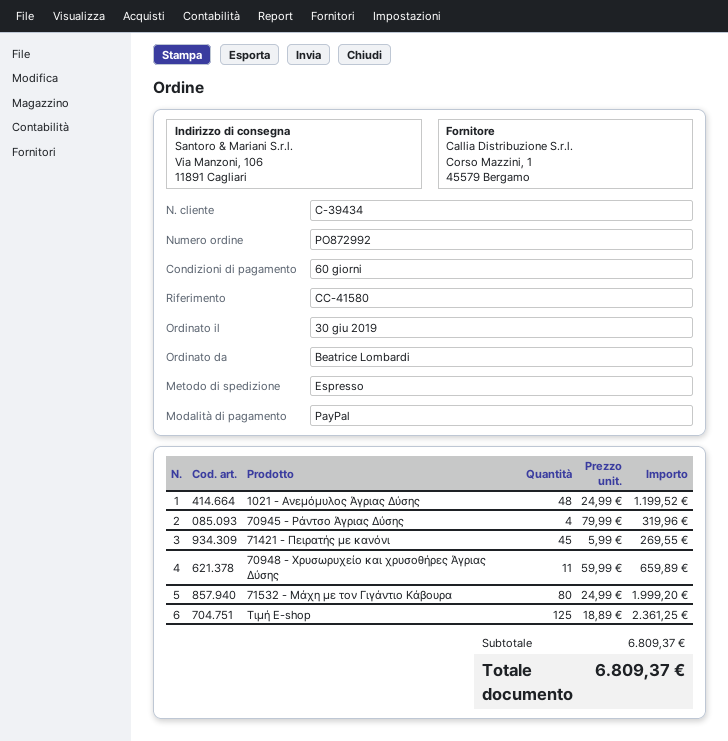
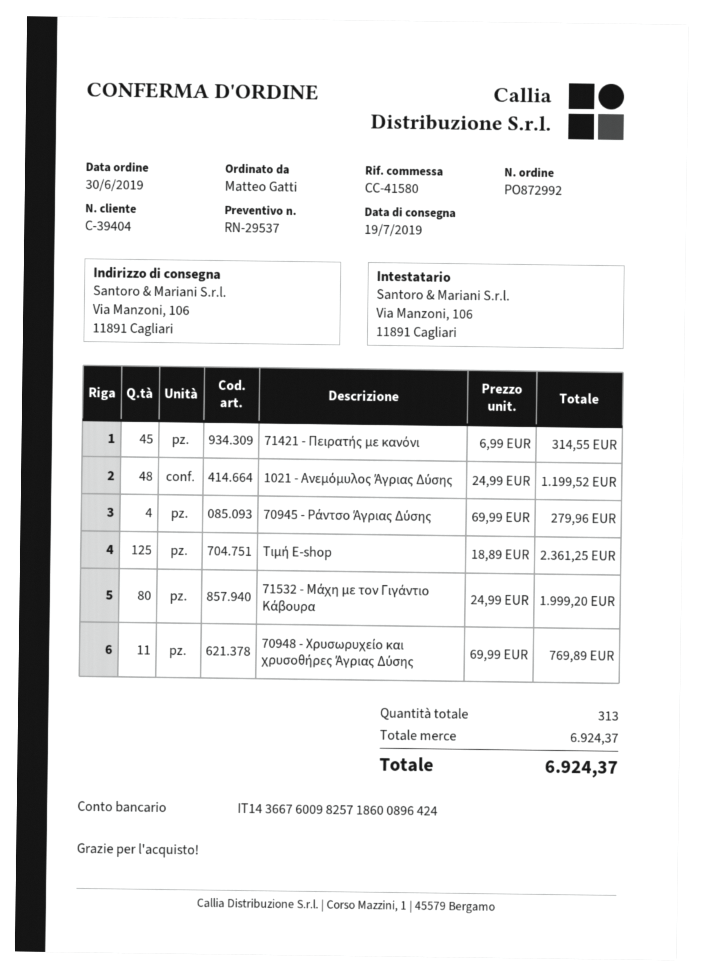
customer number: C-39434 -> C-39404
ordered by: Beatrice Lombardi -> Matteo Gatti
70945 - Ράντσο Άγριας Δύσης: 4 x 79.99 = 319.96 -> 4 x 69.99 = 279.96
71421 - Πειρατής με κανόνι: 45 x 5.99 = 269.55 -> 45 x 6.99 = 314.55
70948 - Χρυσωρυχείο και χρυσοθήρες Άγριας Δύσης: 11 x 59.99 = 659.89 -> 11 x 69.99 = 769.89
subtotal: 6809.37 -> 6924.37
total: 6809.37 -> 6924.37

